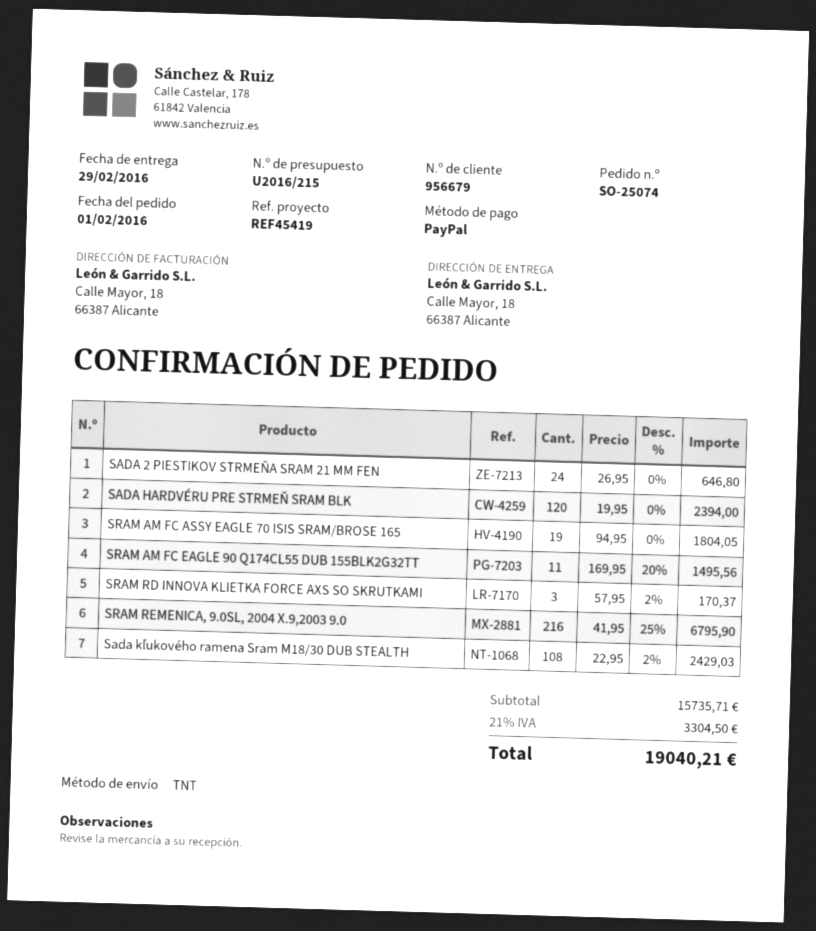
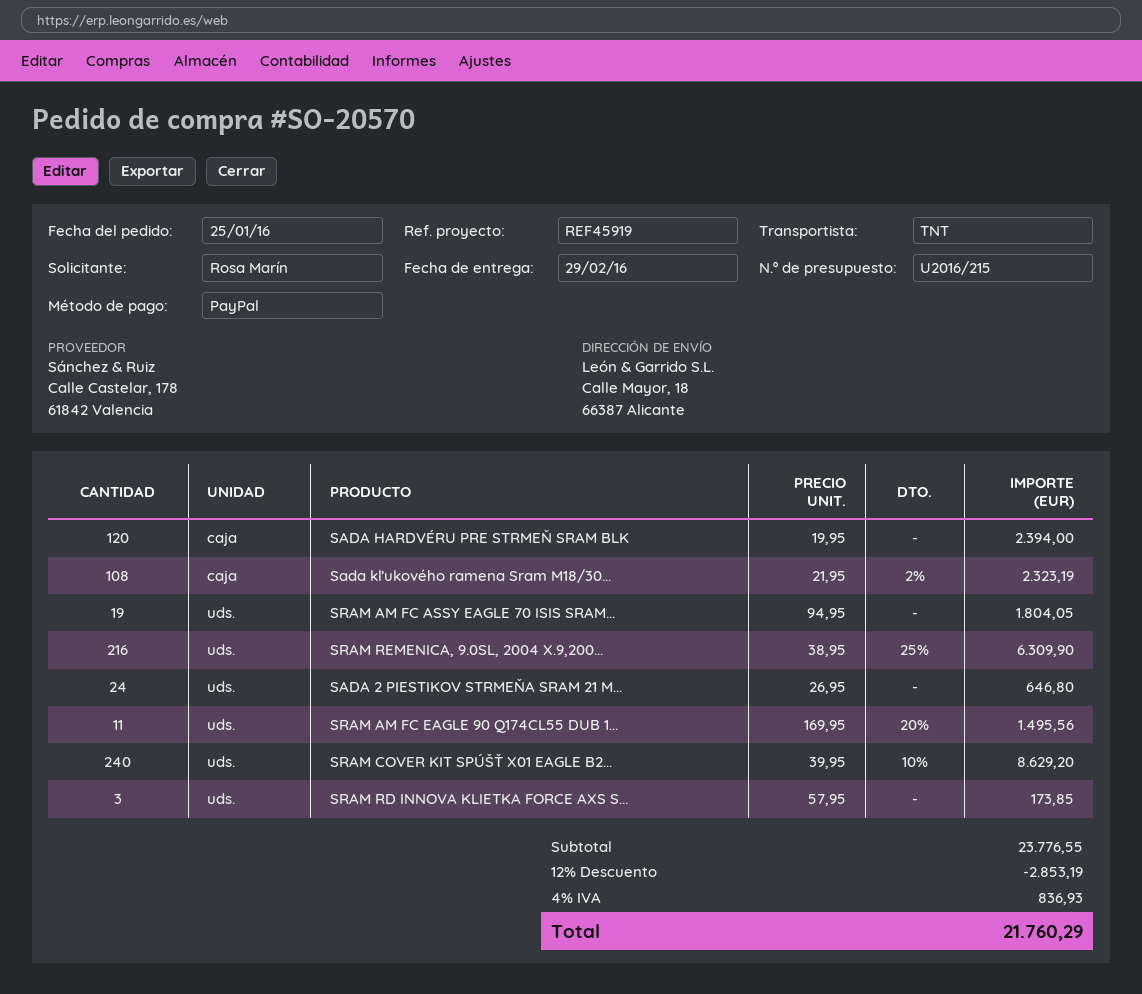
order number: SO-25074 -> SO-20570
order date: 2016-02-01 -> 2016-01-25
reference: REF45419 -> REF45919
SRAM RD INNOVA KLIETKA FORCE AXS SO SKRUTKAMI: 3 x 57.95 - 2% = 170.37 -> 3 x 57.95 = 173.85
SRAM REMENICA, 9.0SL, 2004 X.9,2003 9.0: 216 x 41.95 - 25% = 6795.90 -> 216 x 38.95 - 25% = 6309.90
Sada kľukového ramena Sram M18/30 DUB STEALTH: 108 x 22.95 - 2% = 2429.03 -> 108 x 21.95 - 2% = 2323.19
SRAM COVER KIT SPÚŠŤ X01 EAGLE B2...: none -> 240 x 39.95 - 10% = 8629.20
subtotal: 15735.71 -> 23776.55
discount: none -> 12% = 2853.19
tax: 21% = 3304.50 -> 4% = 836.93
total: 19040.21 -> 21760.29

